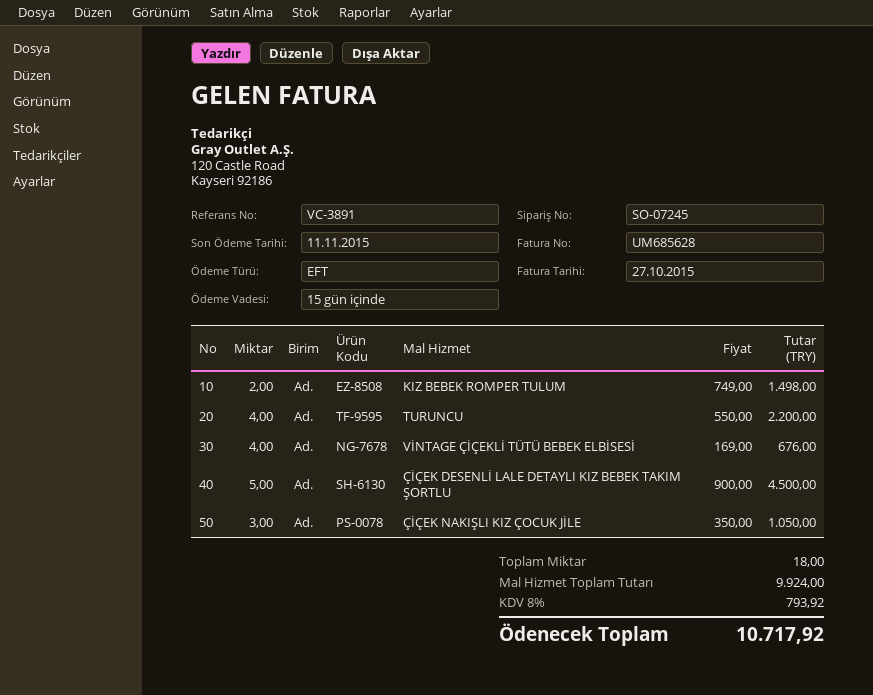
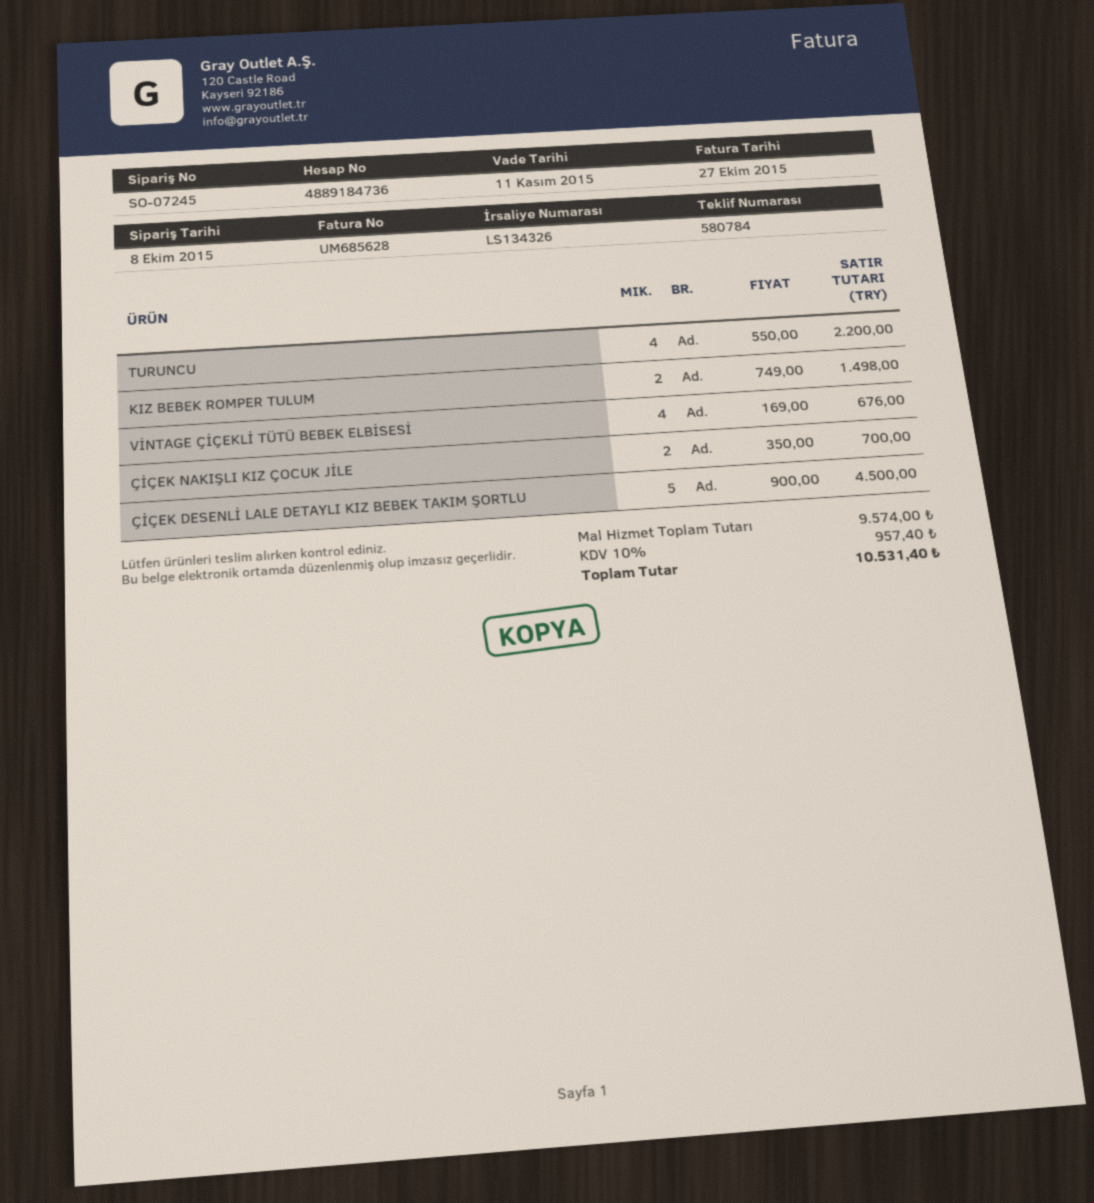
ÇİÇEK NAKIŞLI KIZ ÇOCUK JİLE: 3 x 350.00 = 1050.00 -> 2 x 350.00 = 700.00
subtotal: 9924.00 -> 9574.00
tax: 8% = 793.92 -> 10% = 957.40
total: 10717.92 -> 10531.40

